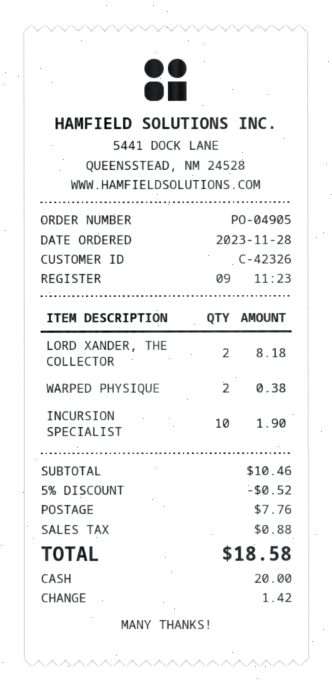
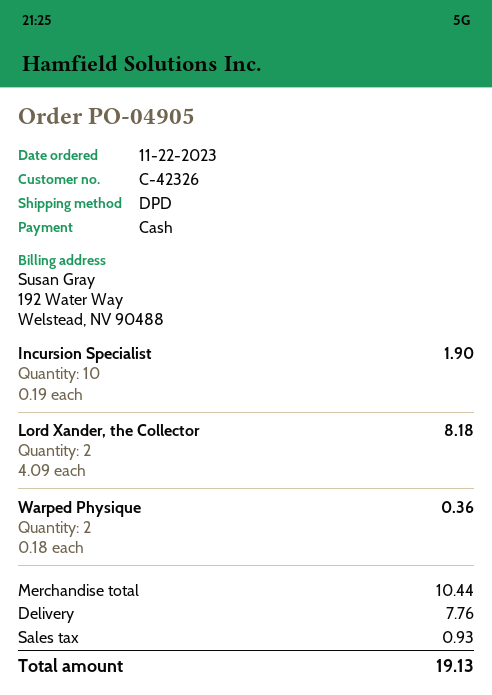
order date: 2023-11-28 -> 2023-11-22
WARPED PHYSIQUE: 2 for 0.38 -> 2 for 0.36
subtotal: 10.46 -> 10.44
discount: 5% = 0.52 -> none
tax: 0.88 -> 0.93
total: 18.58 -> 19.13

